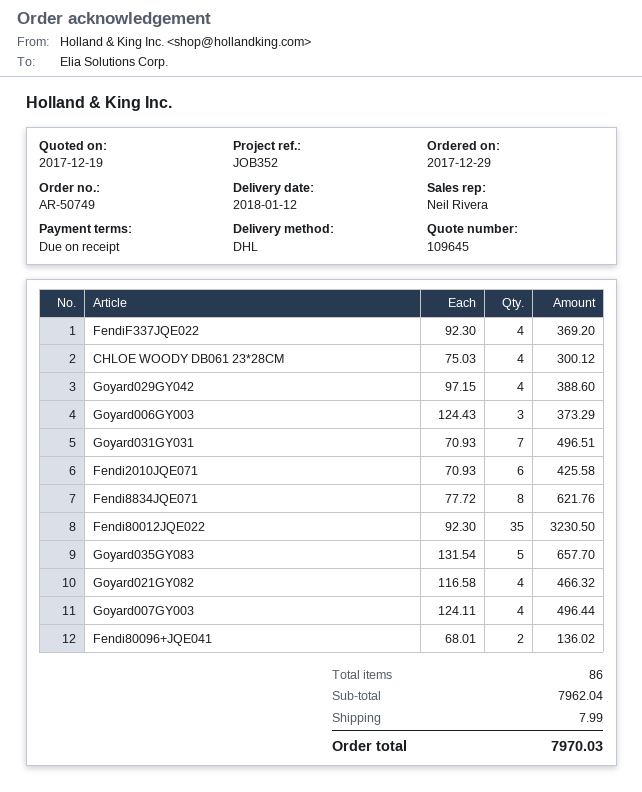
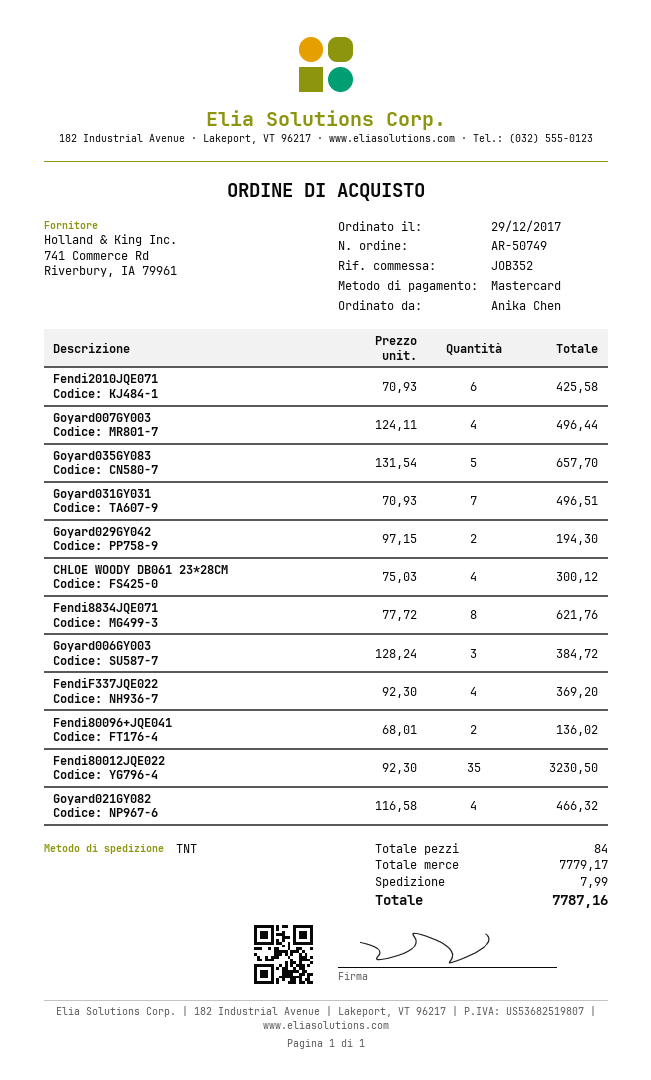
shipping method: DHL -> TNT
Goyard029GY042: 4 x 97.15 = 388.60 -> 2 x 97.15 = 194.30
Goyard006GY003: 3 x 124.43 = 373.29 -> 3 x 128.24 = 384.72
total quantity: 86 -> 84
subtotal: 7962.04 -> 7779.17
total: 7970.03 -> 7787.16

